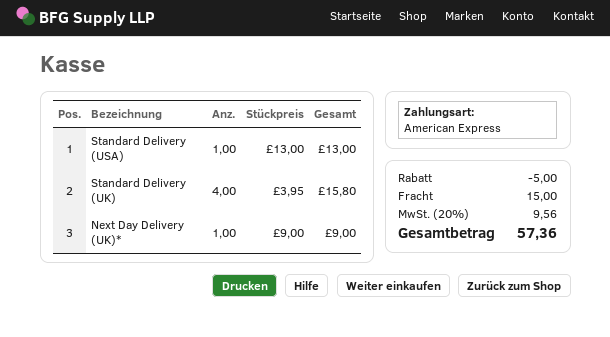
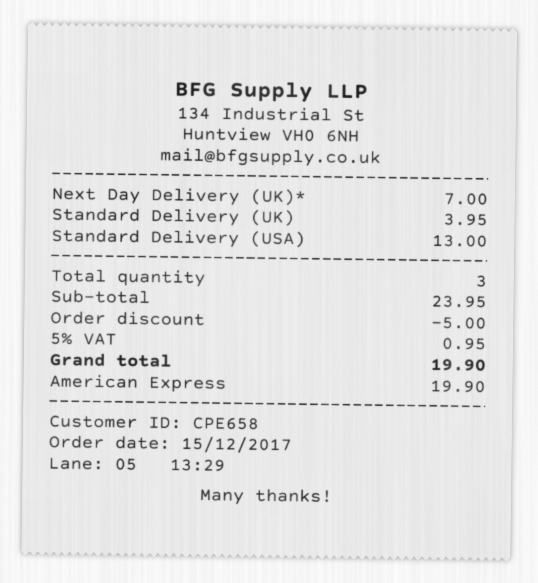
Standard Delivery (UK): 4 x 3.95 = 15.80 -> 1 x 3.95 = 3.95
Next Day Delivery (UK)*: 1 x 9.00 = 9.00 -> 1 x 7.00 = 7.00
shipping: 15.00 -> none
tax: 20% = 9.56 -> 5% = 0.95
total: 57.36 -> 19.90

